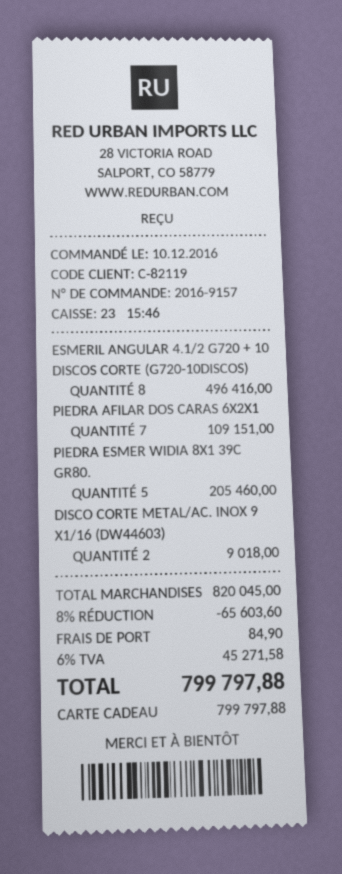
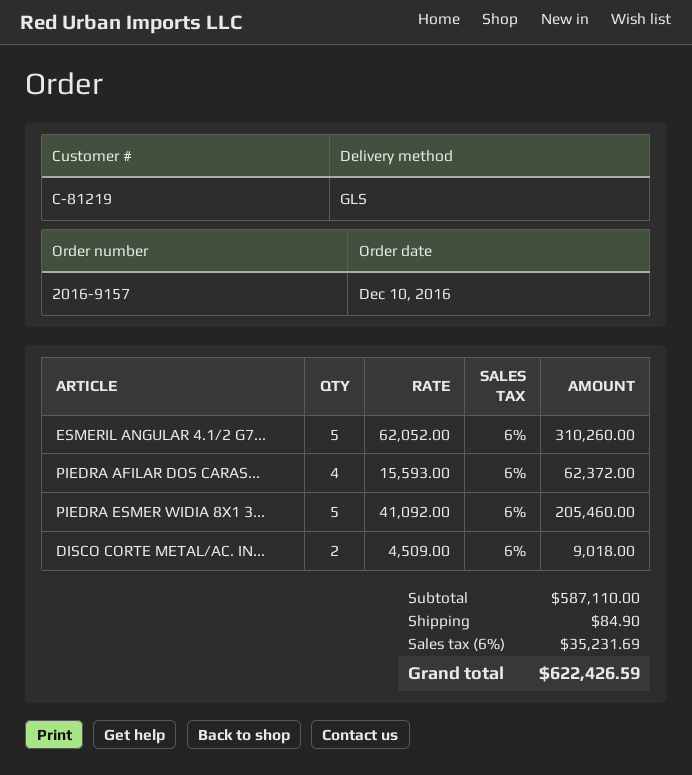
customer number: C-82119 -> C-81219
ESMERIL ANGULAR 4.1/2 G720 + 10 DISCOS CORTE (G720-10DISCOS): 8 for 496416.00 -> 5 for 310260.00
PIEDRA AFILAR DOS CARAS 6X2X1: 7 for 109151.00 -> 4 for 62372.00
subtotal: 820045.00 -> 587110.00
discount: 8% = 65603.60 -> none
tax: 6% = 45271.58 -> 6% = 35231.69
total: 799797.88 -> 622426.59

